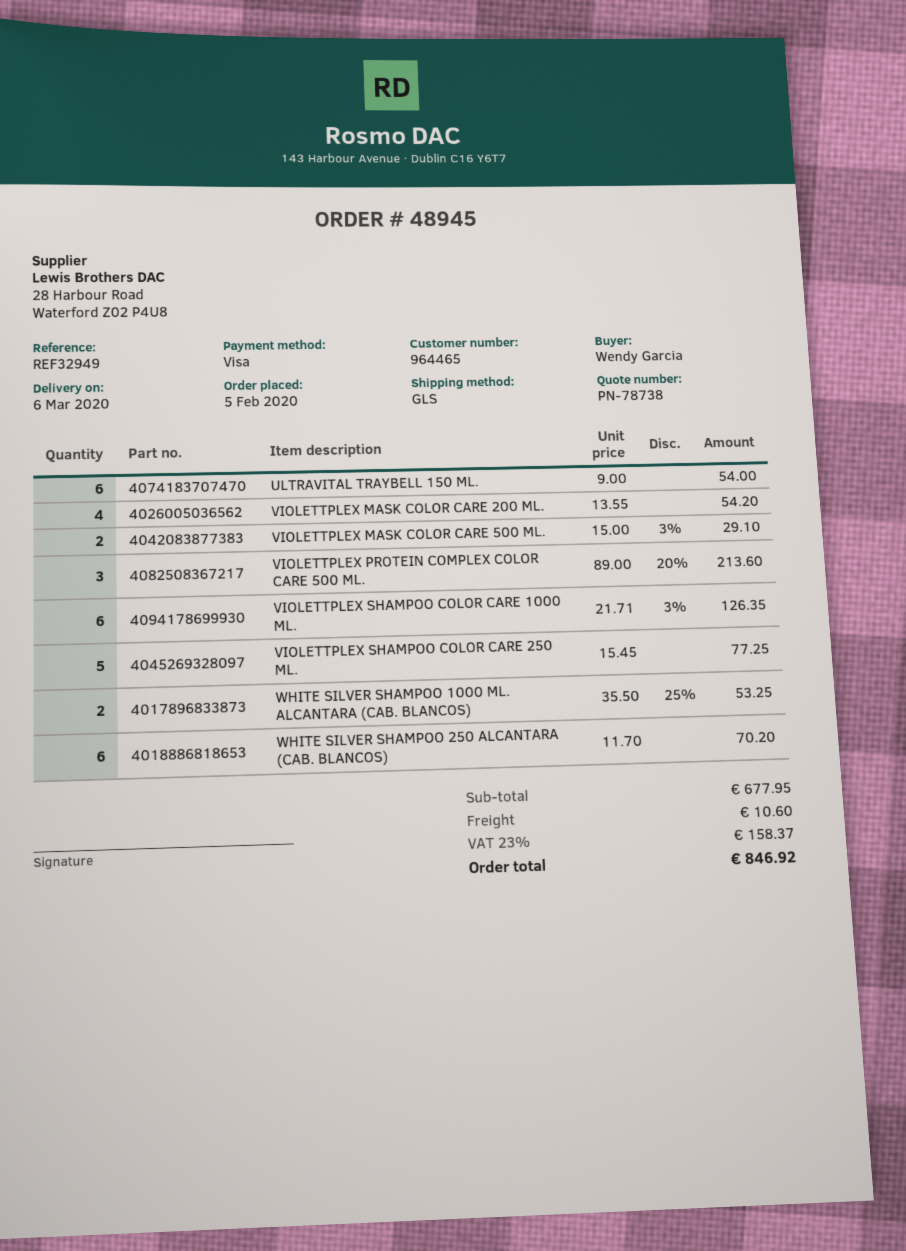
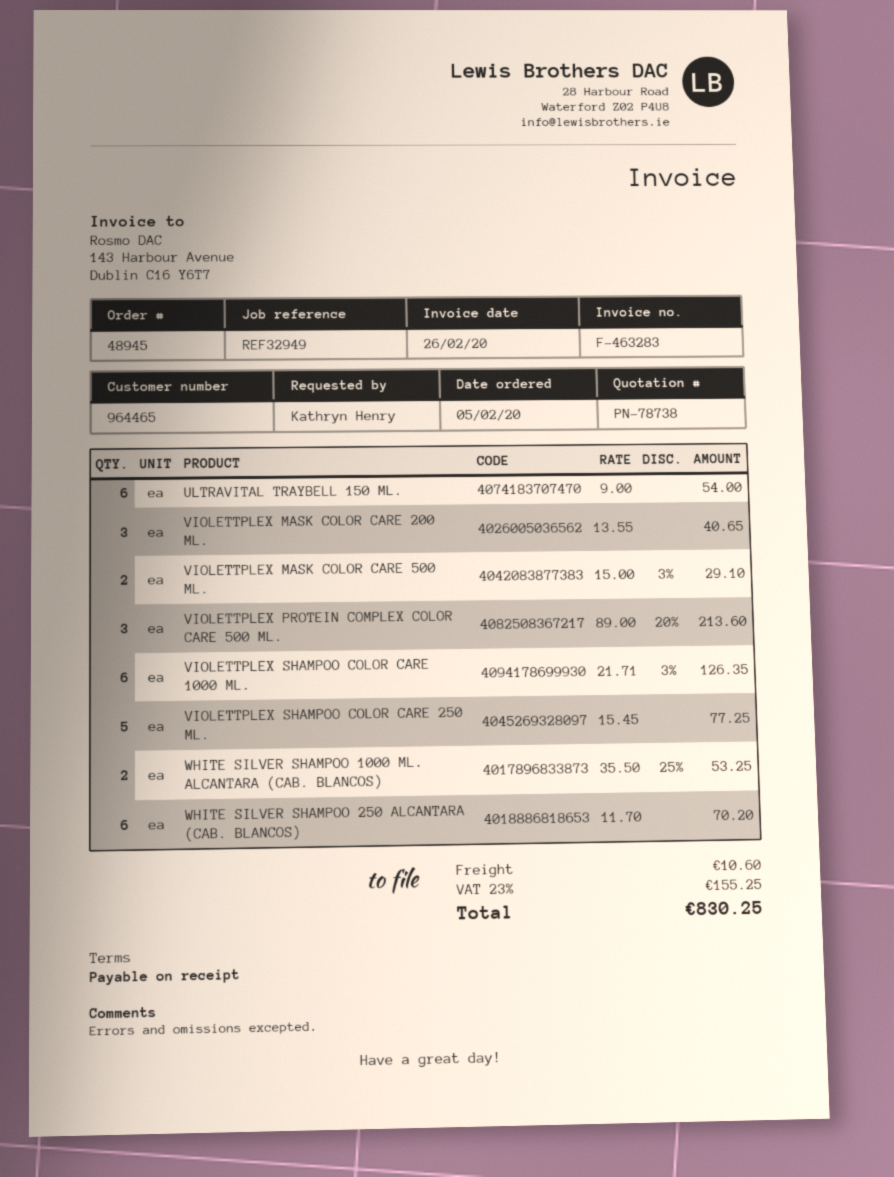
ordered by: Wendy Garcia -> Kathryn Henry
VIOLETTPLEX MASK COLOR CARE 200 ML.: 4 x 13.55 = 54.20 -> 3 x 13.55 = 40.65
tax: 23% = 158.37 -> 23% = 155.25
total: 846.92 -> 830.25

